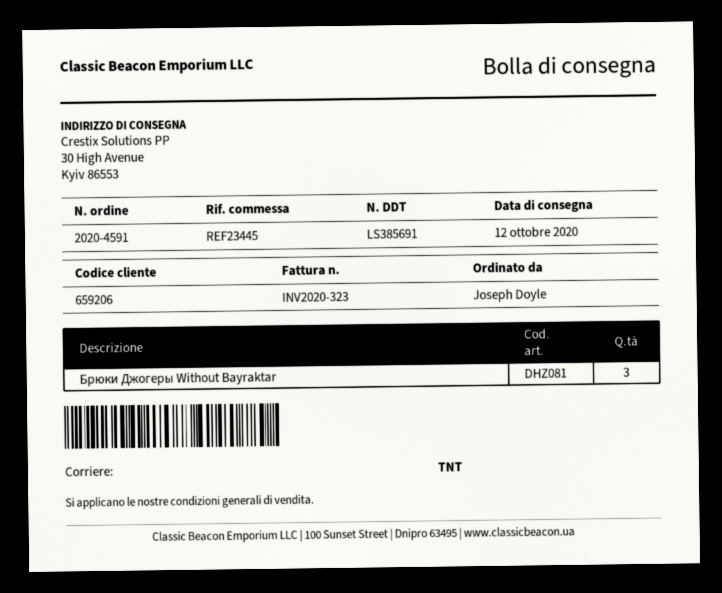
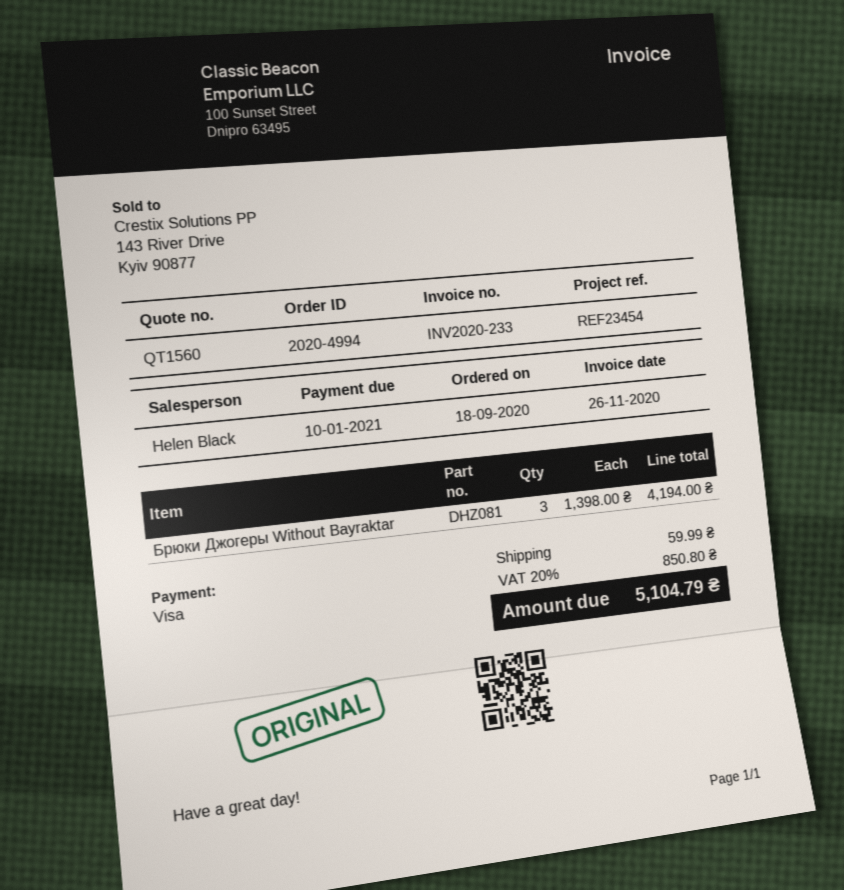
order number: 2020-4591 -> 2020-4994
invoice number: INV2020-323 -> INV2020-233
reference: REF23445 -> REF23454

